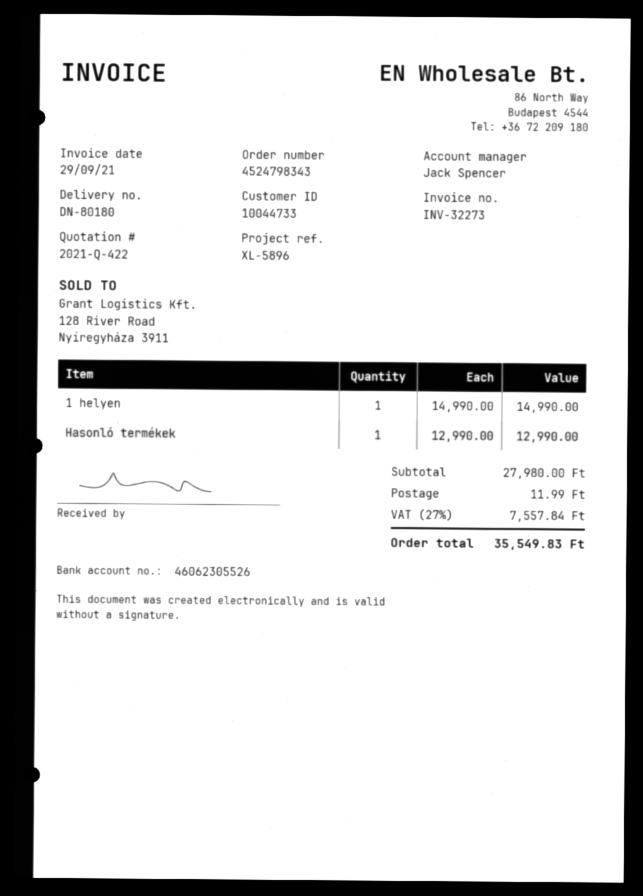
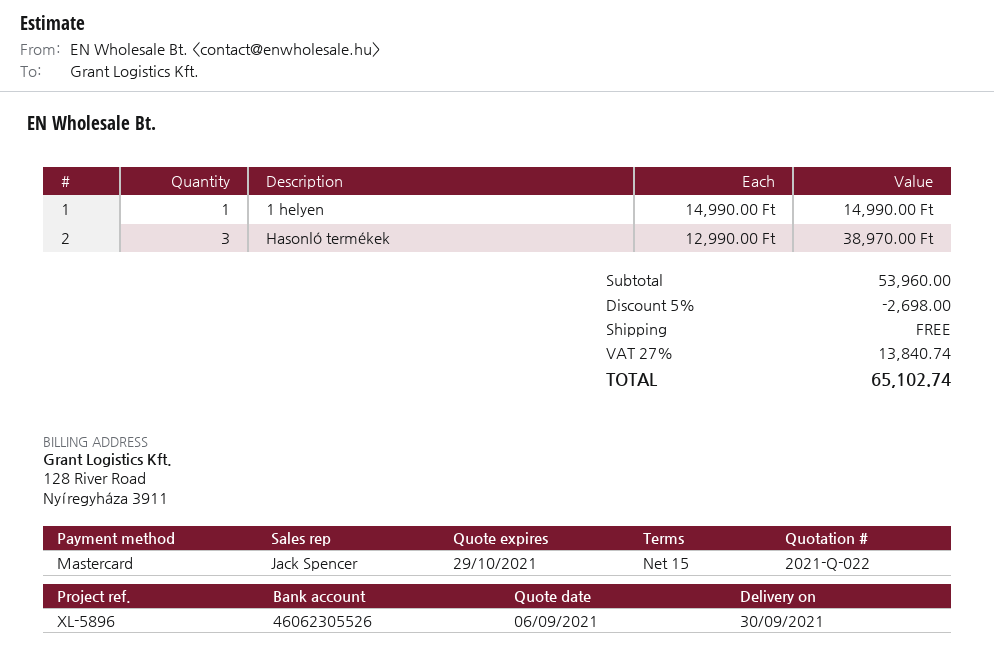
quote number: 2021-Q-422 -> 2021-Q-022
Hasonló termékek: 1 x 12990.00 = 12990.00 -> 3 x 12990.00 = 38970.00
subtotal: 27980.00 -> 53960.00
discount: none -> 5% = 2698.00
shipping: 11.99 -> 0.00
tax: 27% = 7557.84 -> 27% = 13840.74
total: 35549.83 -> 65102.74

